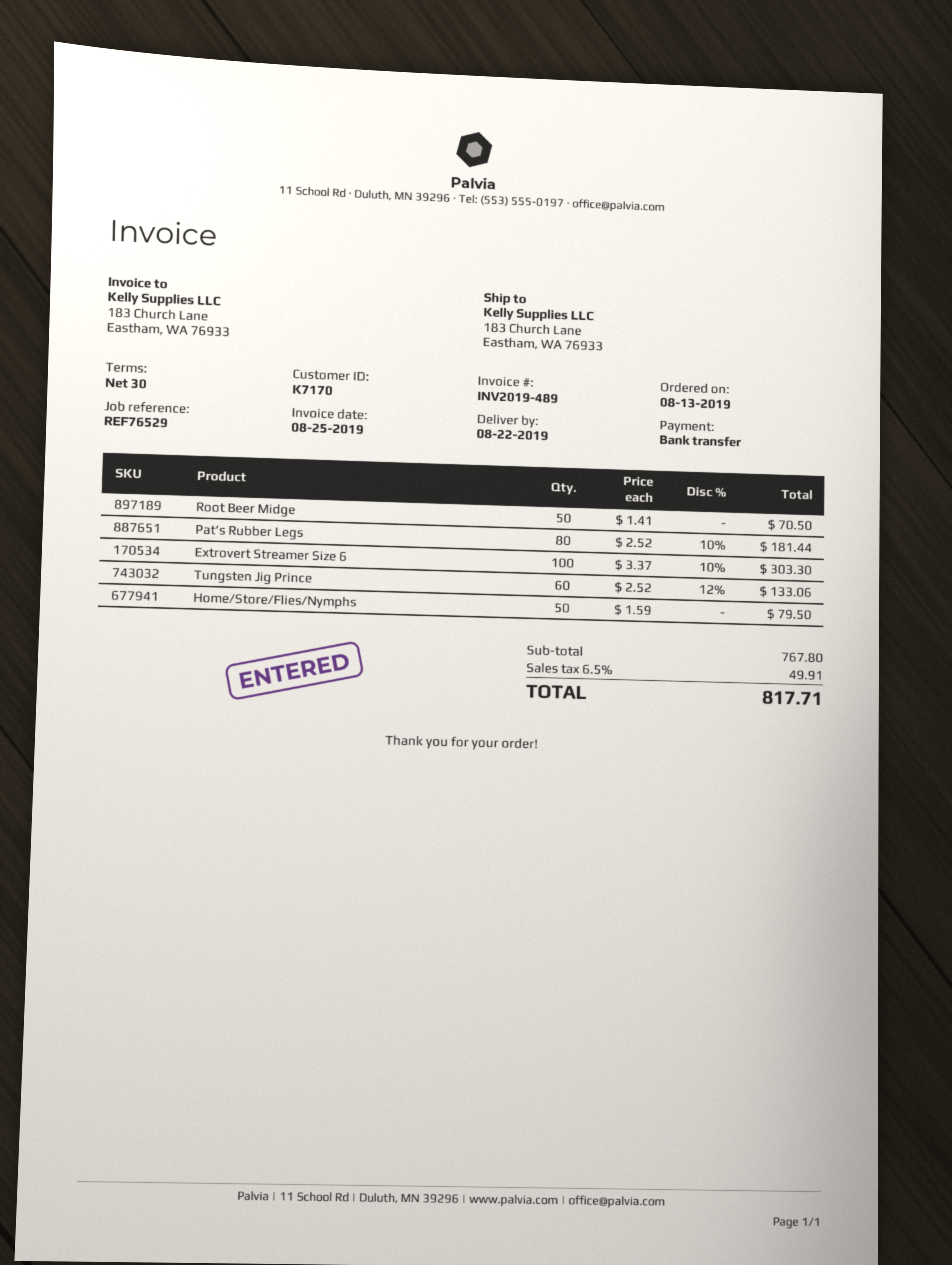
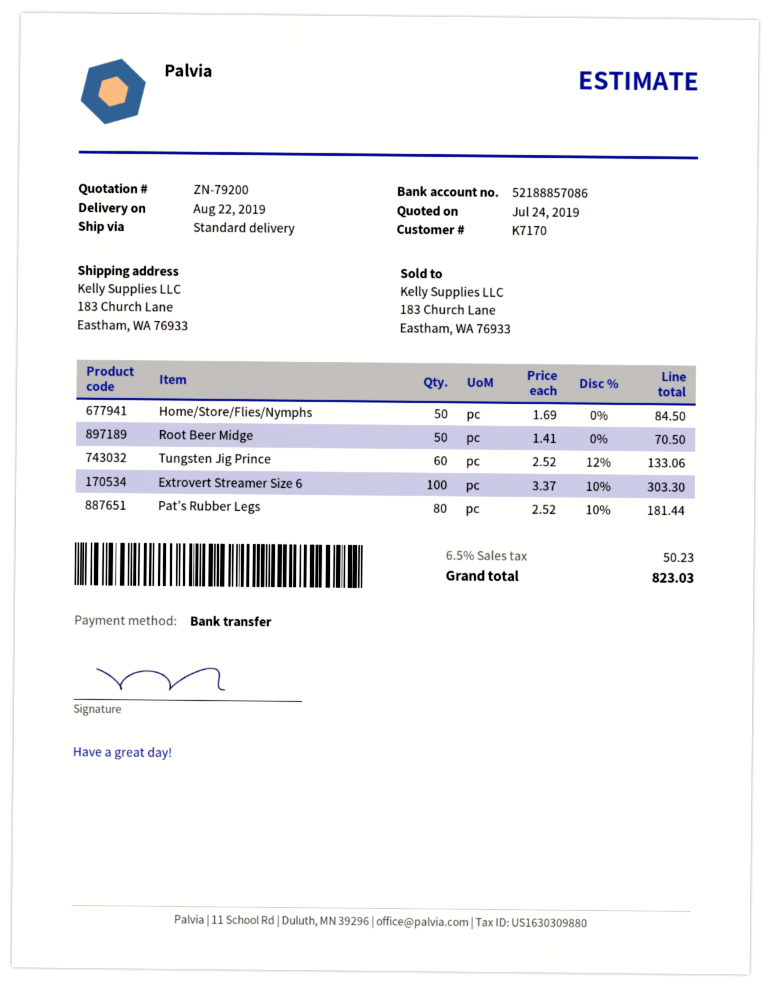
Home/Store/Flies/Nymphs: 50 x 1.59 = 79.50 -> 50 x 1.69 = 84.50
tax: 6.5% = 49.91 -> 6.5% = 50.23
total: 817.71 -> 823.03

